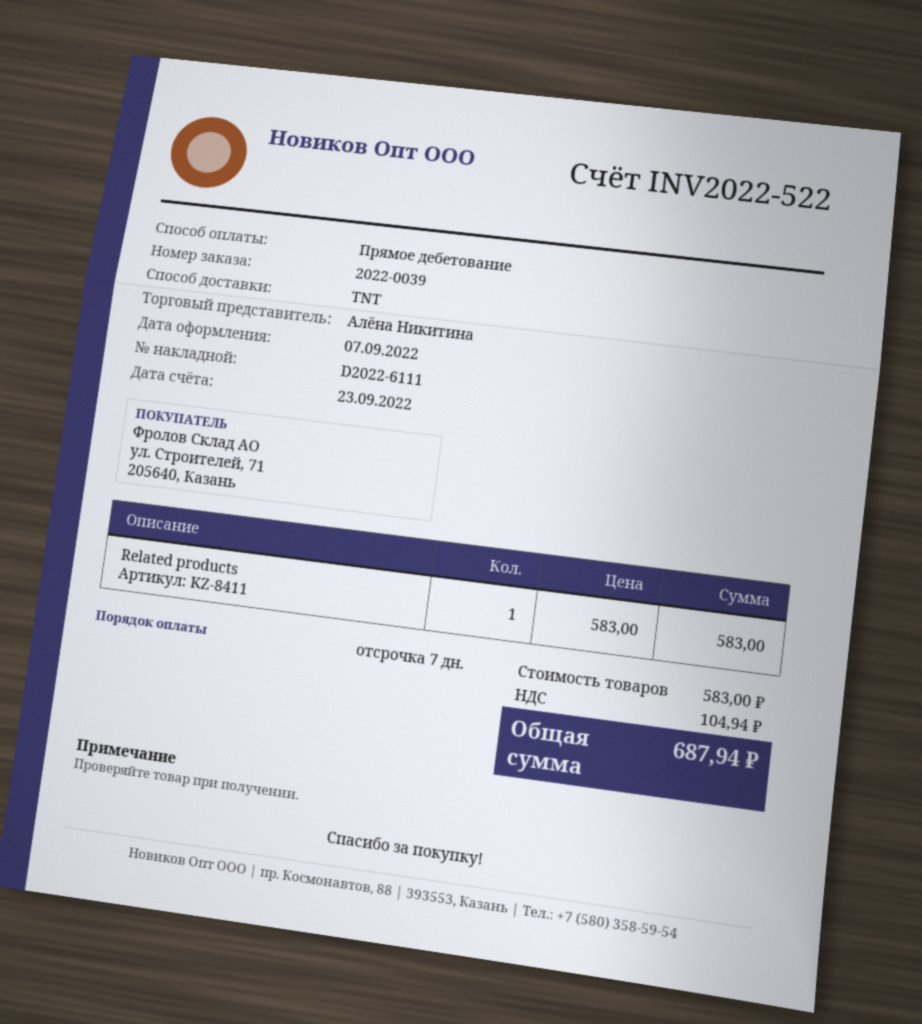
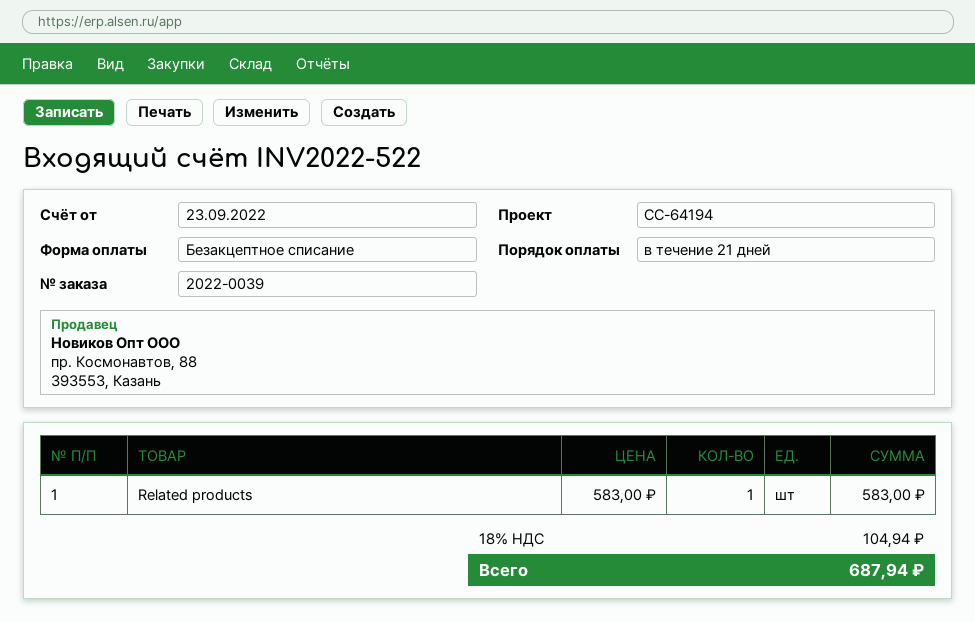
payment terms: 7 days -> 21 days

